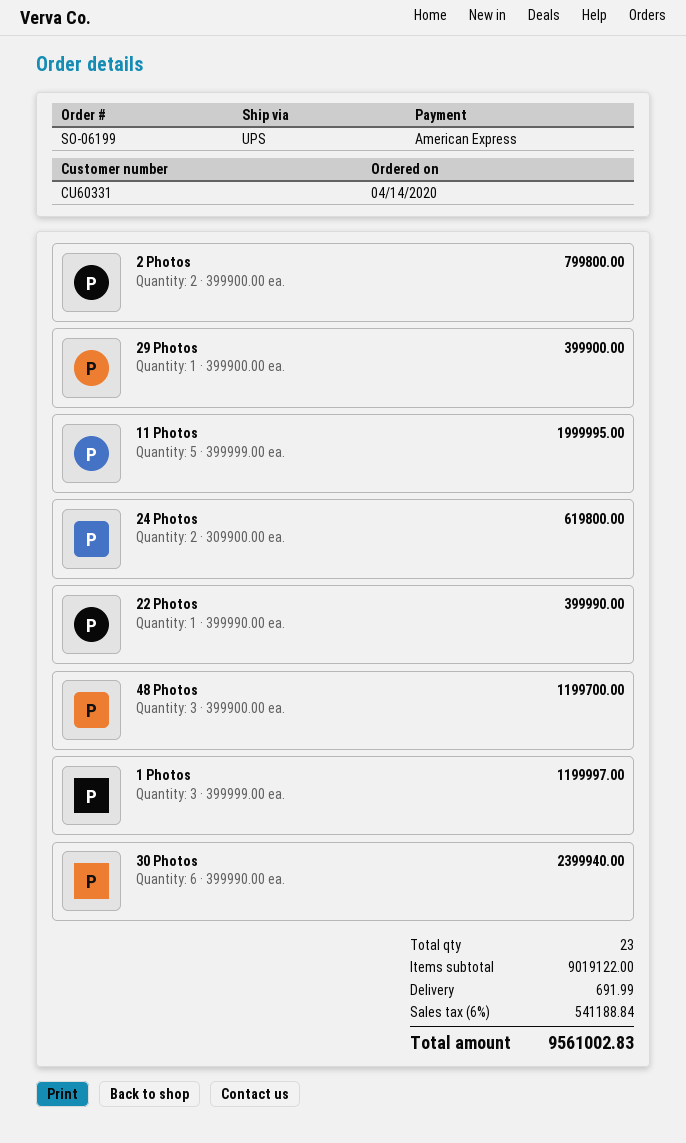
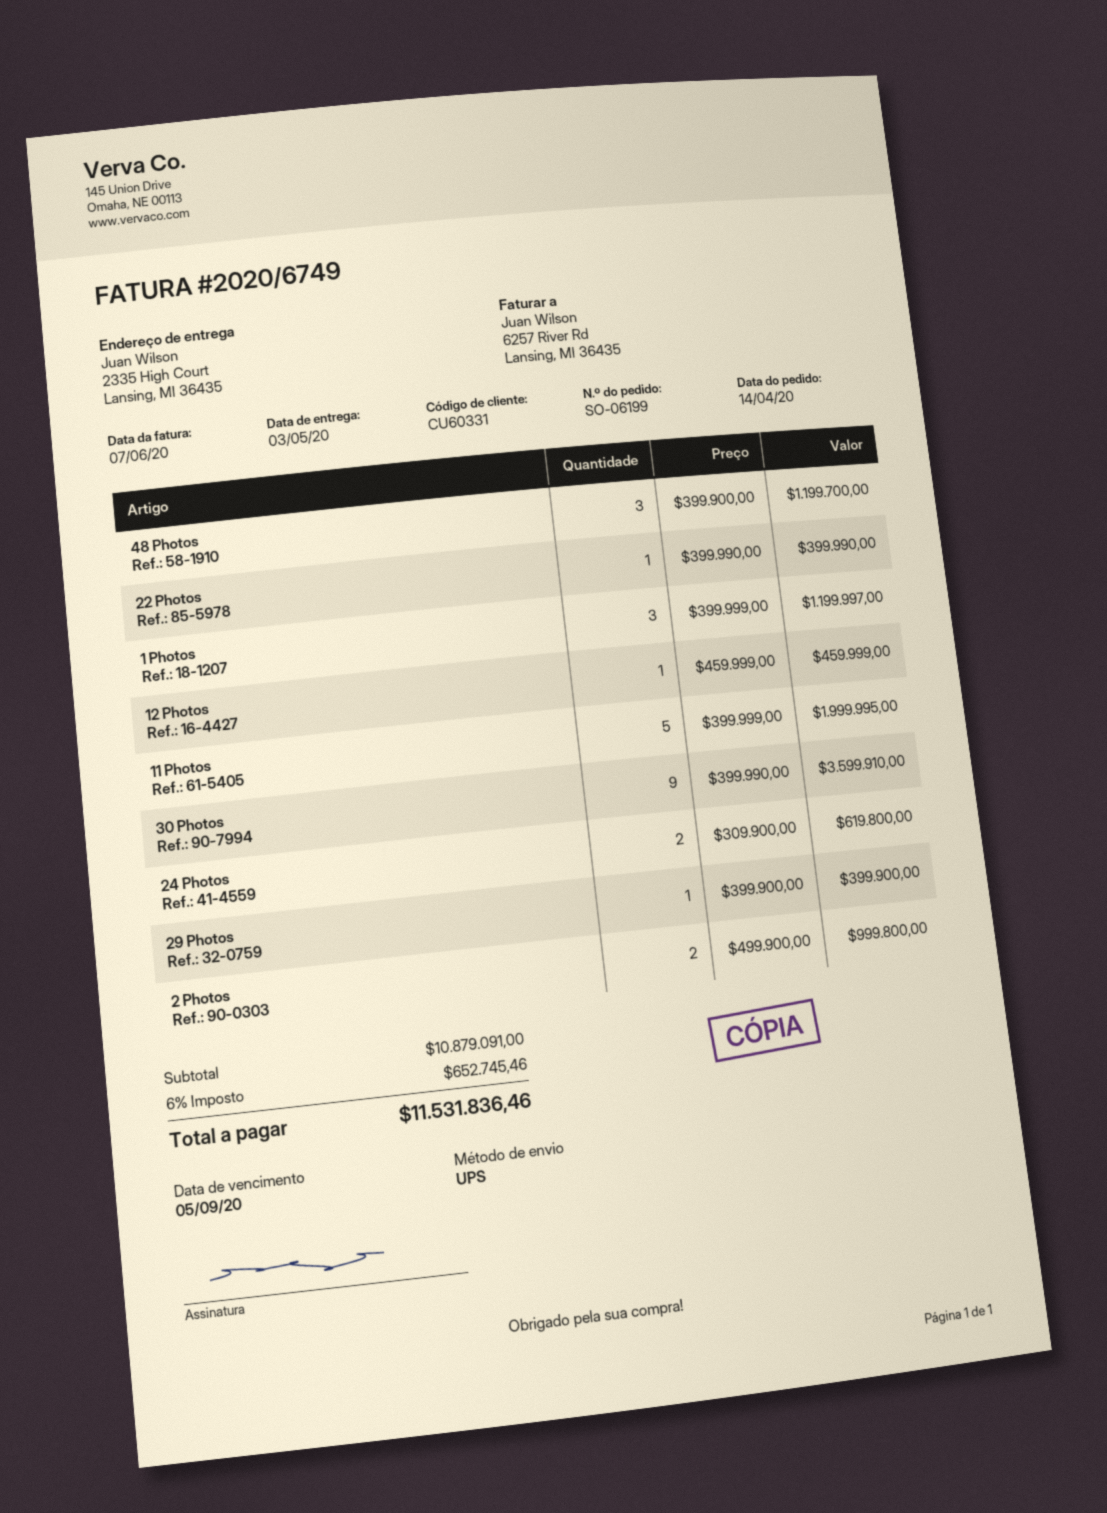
2 Photos: 2 x 399900.00 = 799800.00 -> 2 x 499900.00 = 999800.00
30 Photos: 6 x 399990.00 = 2399940.00 -> 9 x 399990.00 = 3599910.00
12 Photos: none -> 1 x 459999.00 = 459999.00
subtotal: 9019122.00 -> 10879091.00
shipping: 691.99 -> none
tax: 6% = 541188.84 -> 6% = 652745.46
total: 9561002.83 -> 11531836.46

